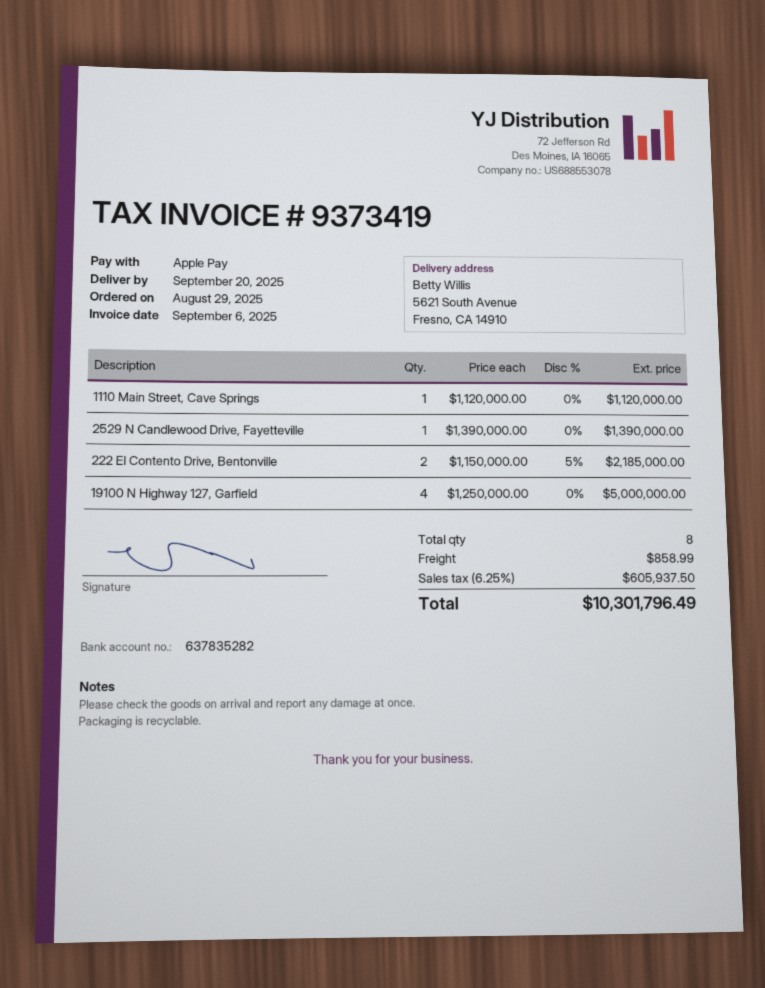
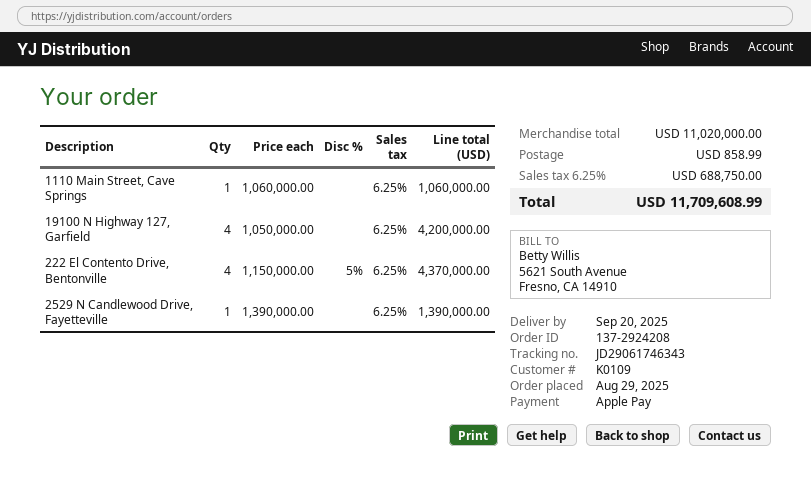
1110 Main Street, Cave Springs: 1 x 1120000.00 = 1120000.00 -> 1 x 1060000.00 = 1060000.00
222 El Contento Drive, Bentonville: 2 x 1150000.00 - 5% = 2185000.00 -> 4 x 1150000.00 - 5% = 4370000.00
19100 N Highway 127, Garfield: 4 x 1250000.00 = 5000000.00 -> 4 x 1050000.00 = 4200000.00
tax: 6.25% = 605937.50 -> 6.25% = 688750.00
total: 10301796.49 -> 11709608.99

